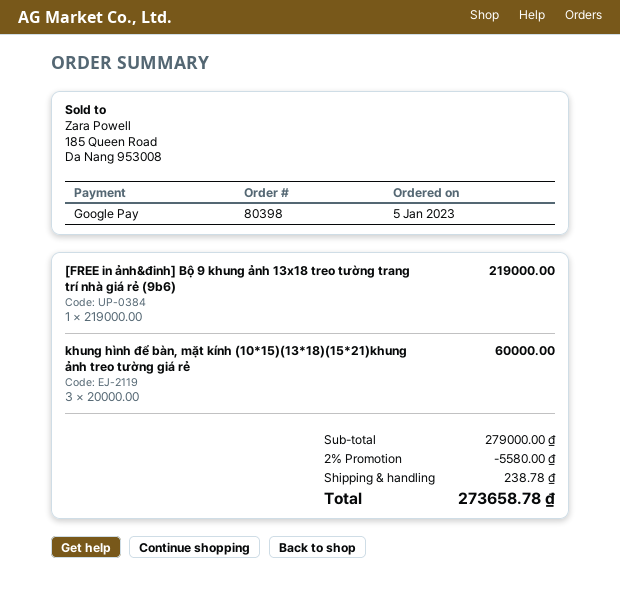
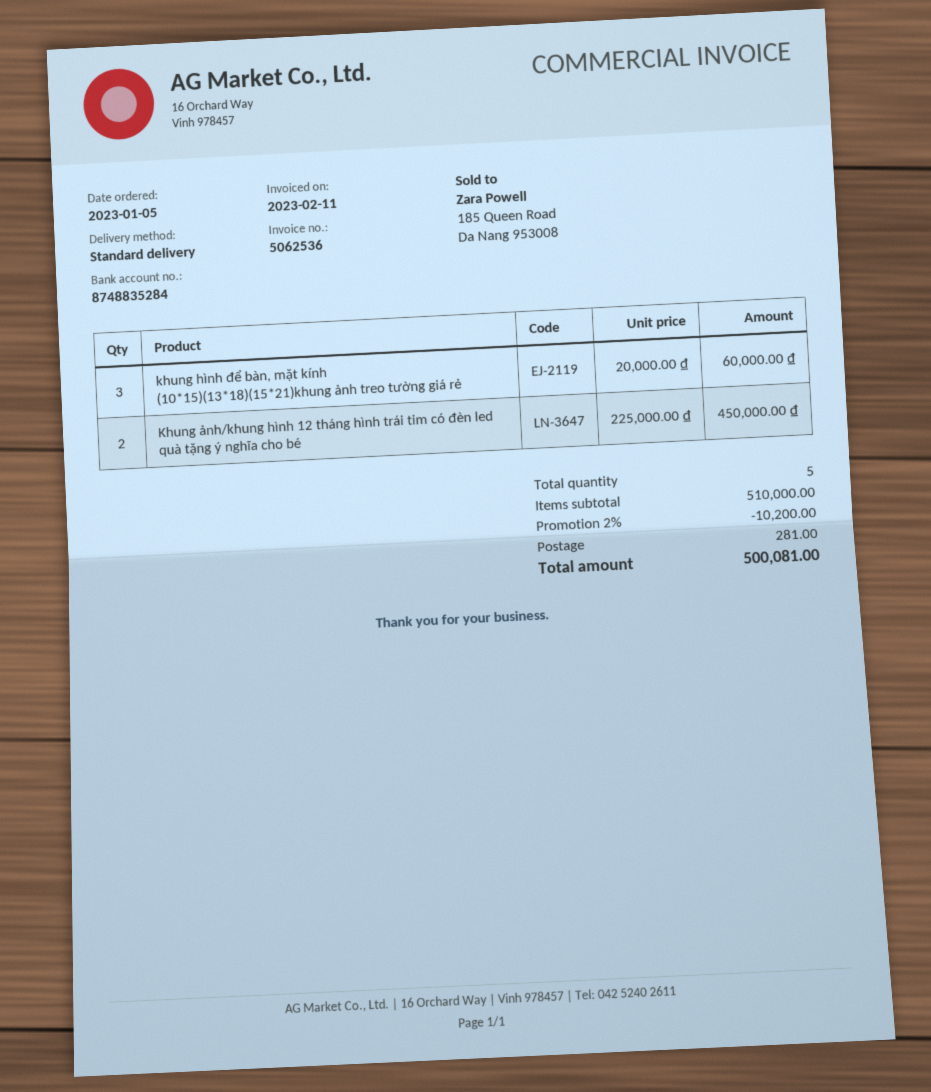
[FREE in ảnh&đinh] Bộ 9 khung ảnh 13x18 treo tường trang trí nhà giá rẻ (9b6): 1 x 219000.00 = 219000.00 -> none
Khung ảnh/khung hình 12 tháng hình trái tim có đèn led quà tặng ý nghĩa cho bé: none -> 2 x 225000.00 = 450000.00
subtotal: 279000.00 -> 510000.00
discount: 2% = 5580.00 -> 2% = 10200.00
shipping: 238.78 -> 281.00
total: 273658.78 -> 500081.00

